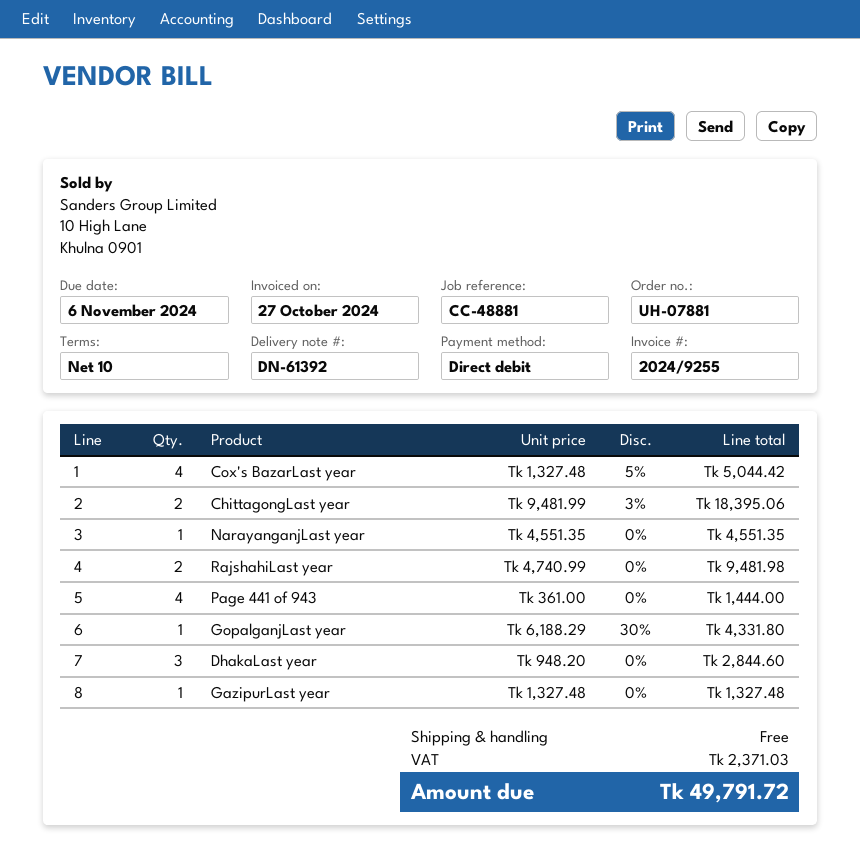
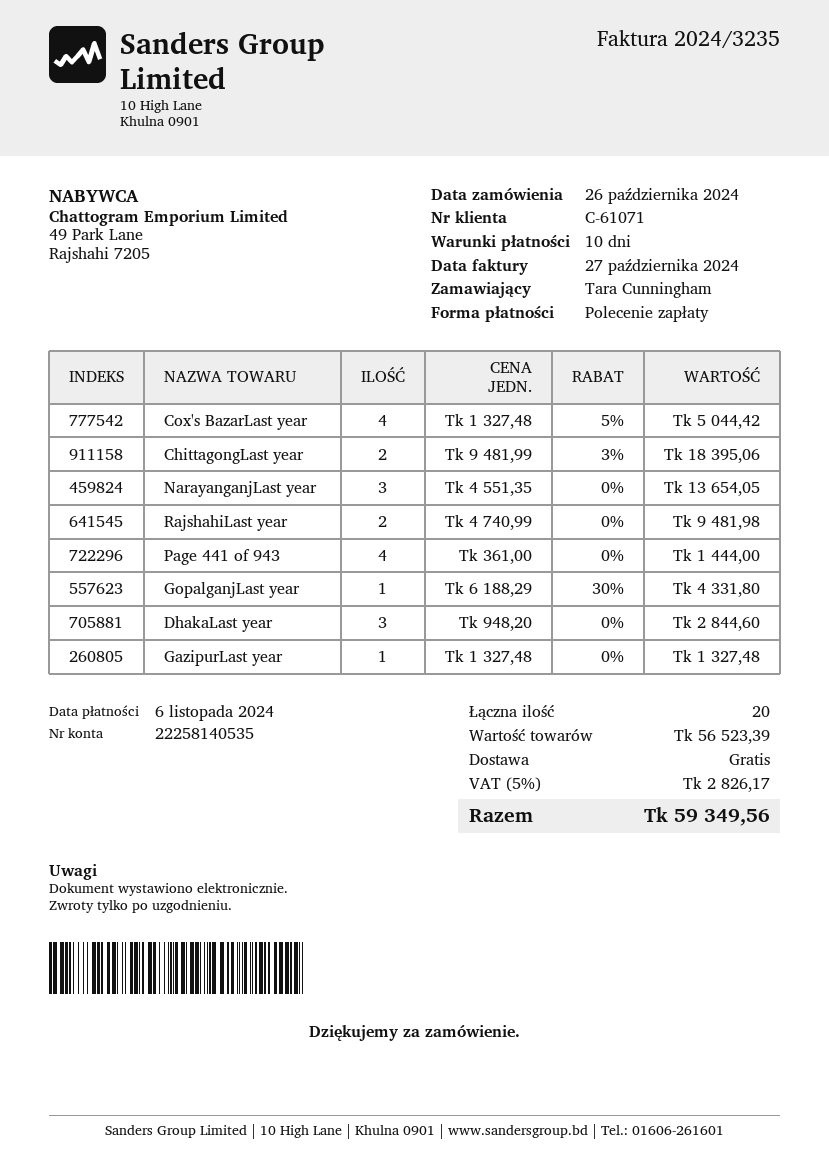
invoice number: 2024/9255 -> 2024/3235
NarayanganjLast year: 1 x 4551.35 = 4551.35 -> 3 x 4551.35 = 13654.05
tax: 2371.03 -> 2826.17
total: 49791.72 -> 59349.56

